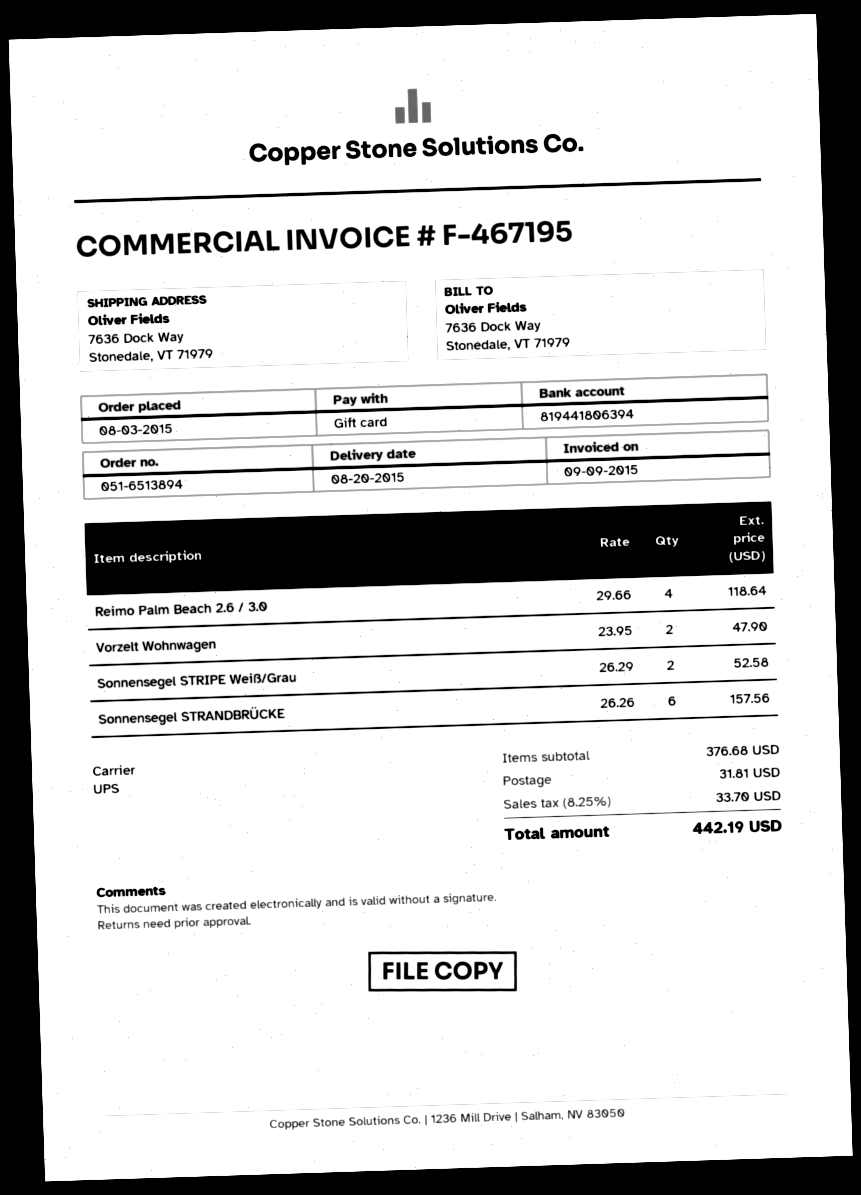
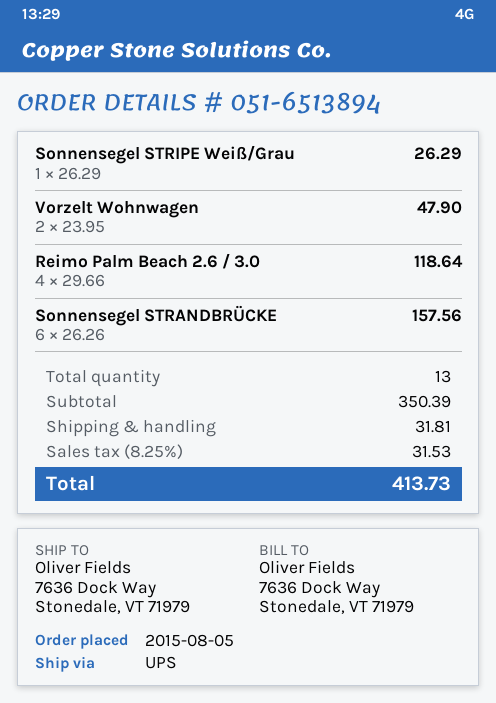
order date: 2015-08-03 -> 2015-08-05
Sonnensegel STRIPE Weiß/Grau: 2 x 26.29 = 52.58 -> 1 x 26.29 = 26.29
subtotal: 376.68 -> 350.39
tax: 8.25% = 33.70 -> 8.25% = 31.53
total: 442.19 -> 413.73

